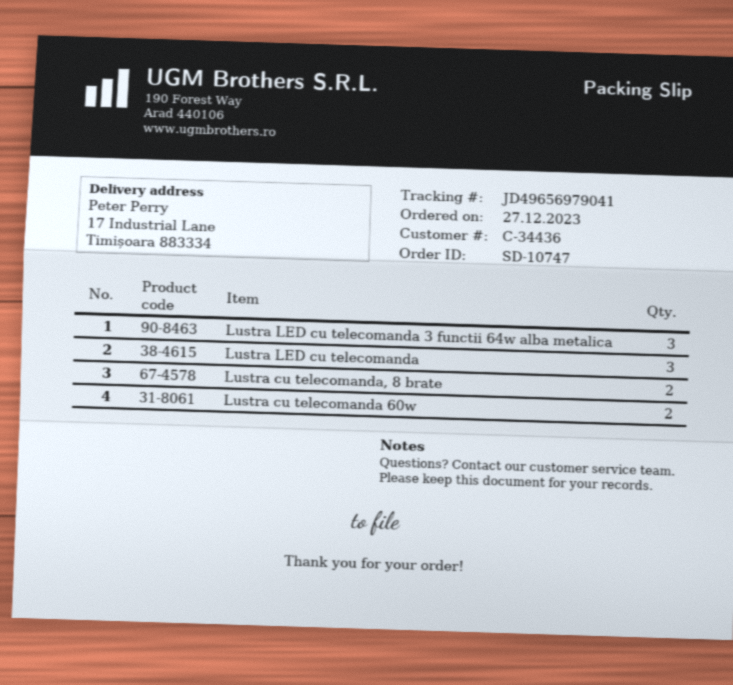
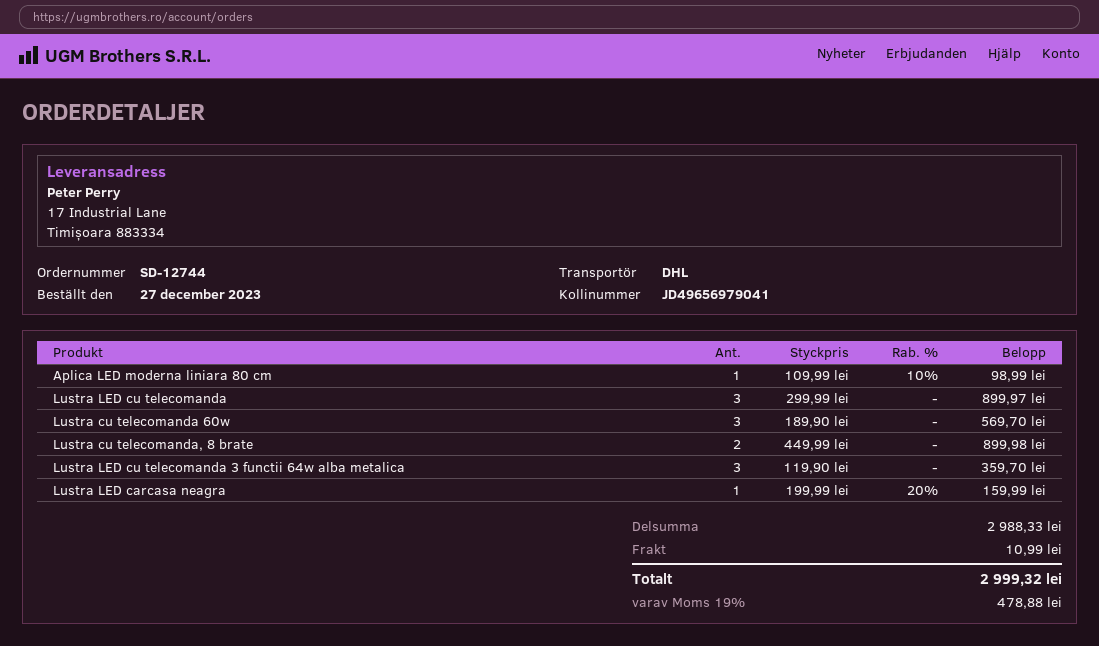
order number: SD-10747 -> SD-12744
Lustra cu telecomanda 60w: 2 -> 3
Aplica LED moderna liniara 80 cm: none -> 1
Lustra LED carcasa neagra: none -> 1

